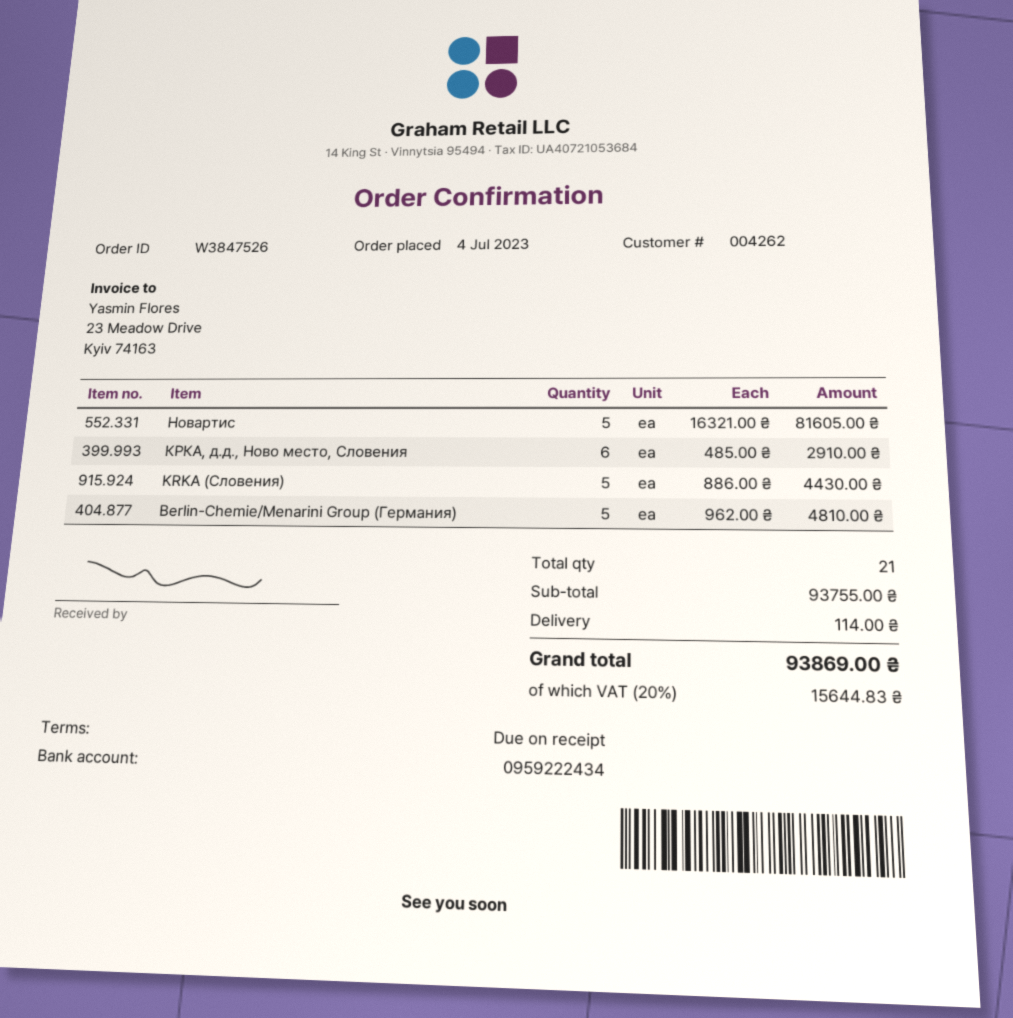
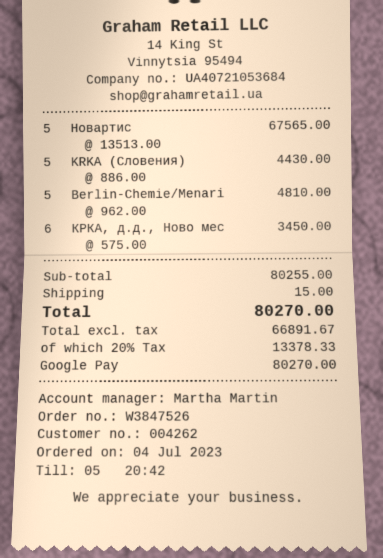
Новартис: 5 x 16321.00 = 81605.00 -> 5 x 13513.00 = 67565.00
КРКА, д.д., Ново место, Словения: 6 x 485.00 = 2910.00 -> 6 x 575.00 = 3450.00
subtotal: 93755.00 -> 80255.00
shipping: 114.00 -> 15.00
tax: 20% = 15644.83 -> 20% = 13378.33
total: 93869.00 -> 80270.00

